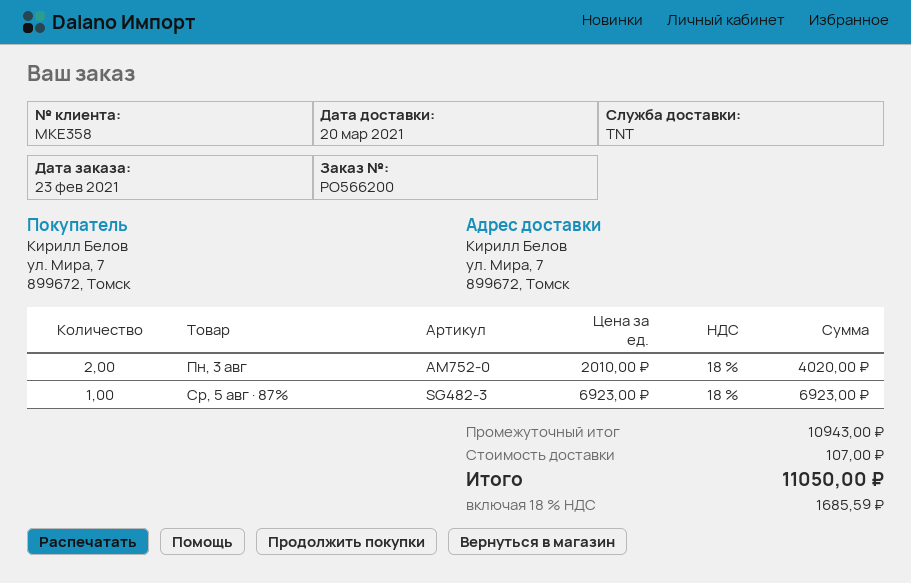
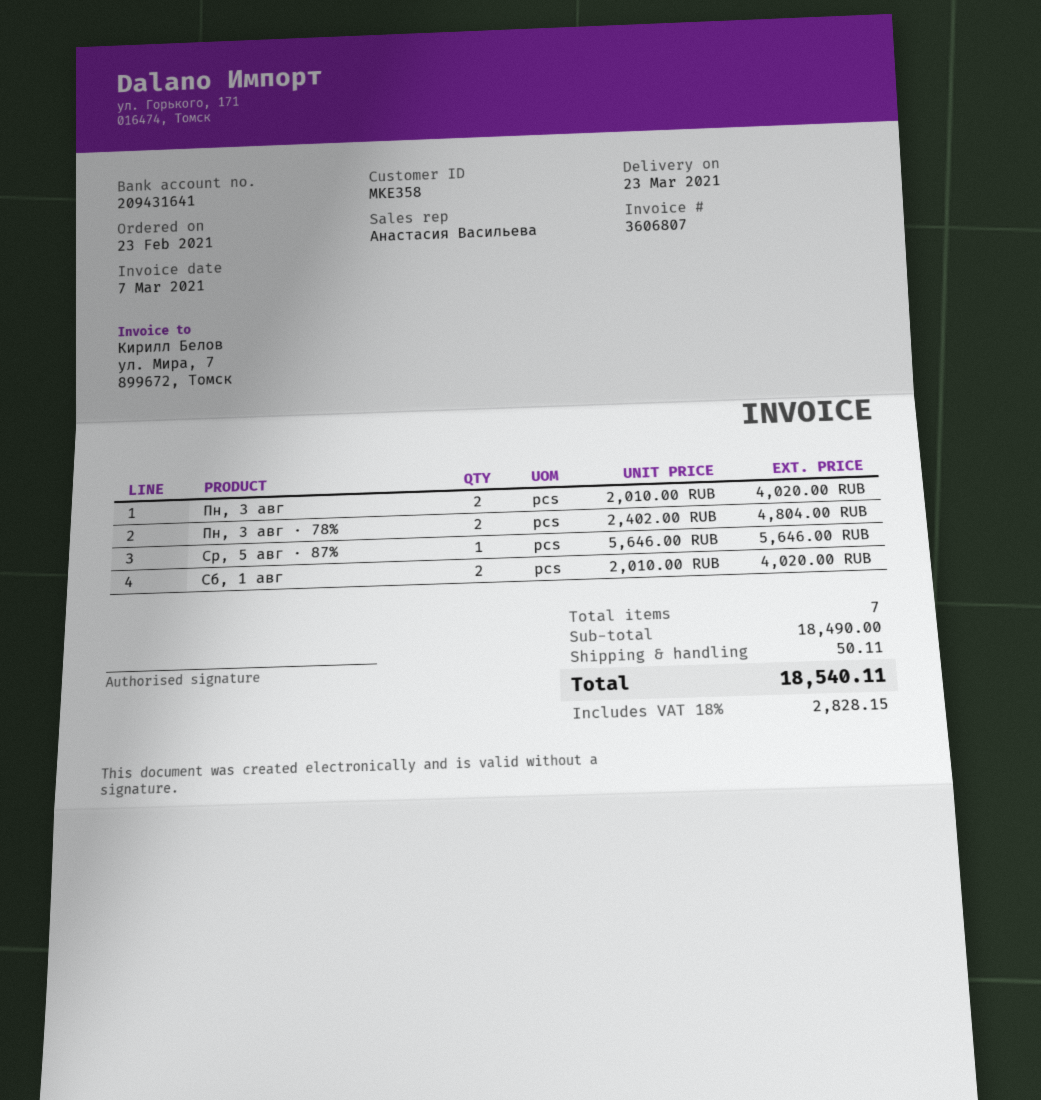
delivery date: 2021-03-20 -> 2021-03-23
Ср, 5 авг · 87%: 1 x 6923.00 = 6923.00 -> 1 x 5646.00 = 5646.00
Пн, 3 авг · 78%: none -> 2 x 2402.00 = 4804.00
Сб, 1 авг: none -> 2 x 2010.00 = 4020.00
subtotal: 10943.00 -> 18490.00
shipping: 107.00 -> 50.11
tax: 18% = 1685.59 -> 18% = 2828.15
total: 11050.00 -> 18540.11

